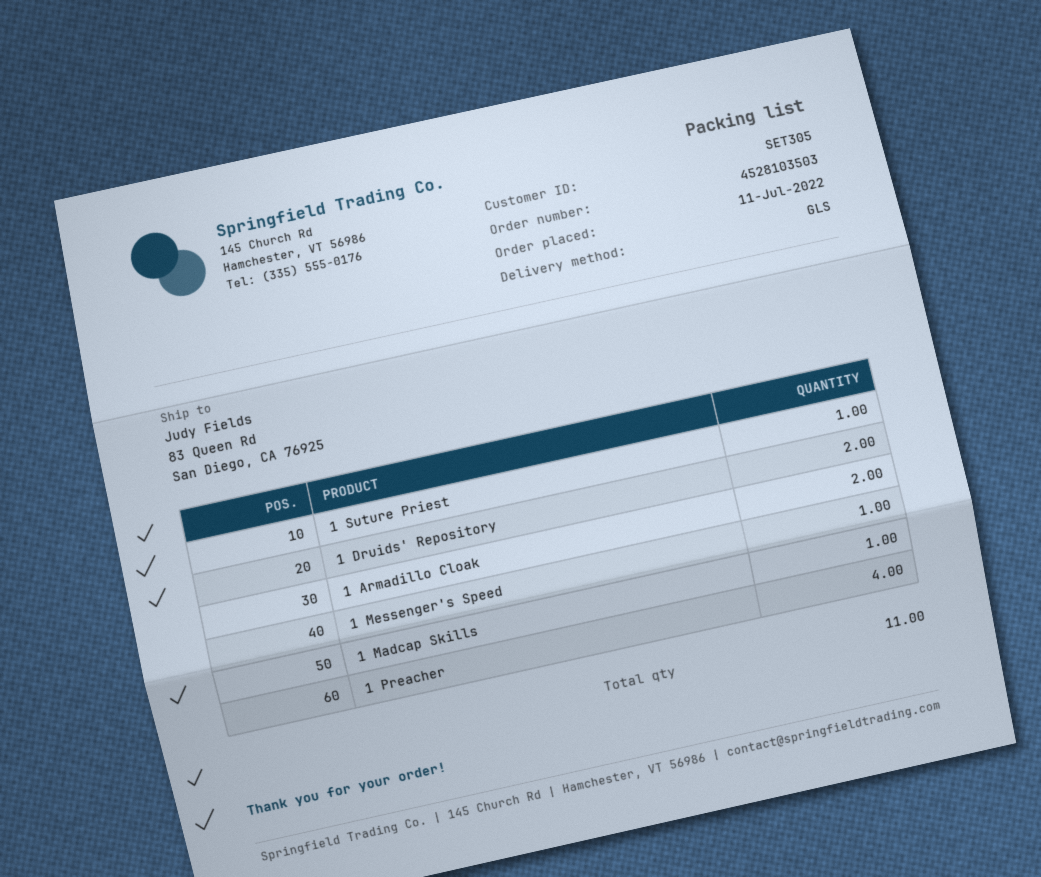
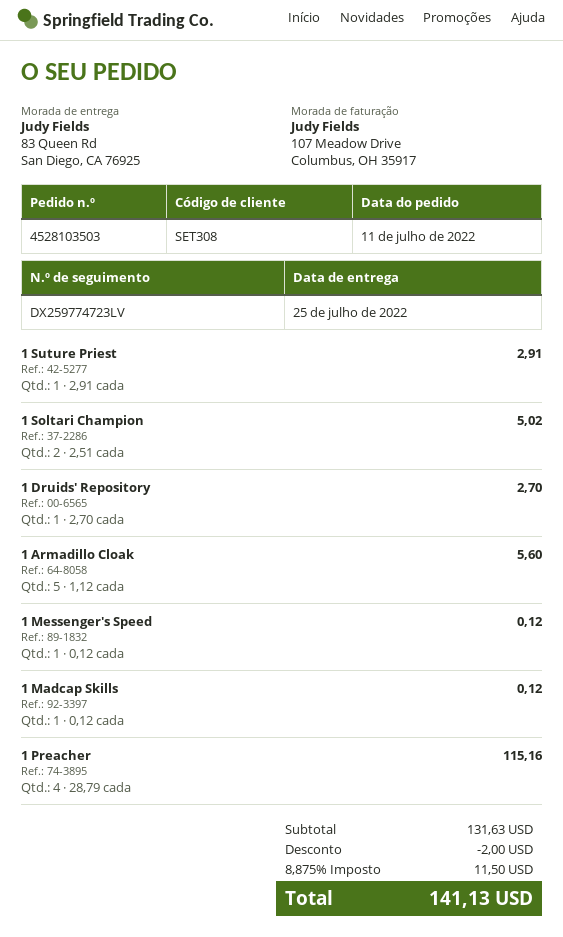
customer number: SET305 -> SET308
1 Druids' Repository: 2 -> 1
1 Armadillo Cloak: 2 -> 5
1 Soltari Champion: none -> 2

